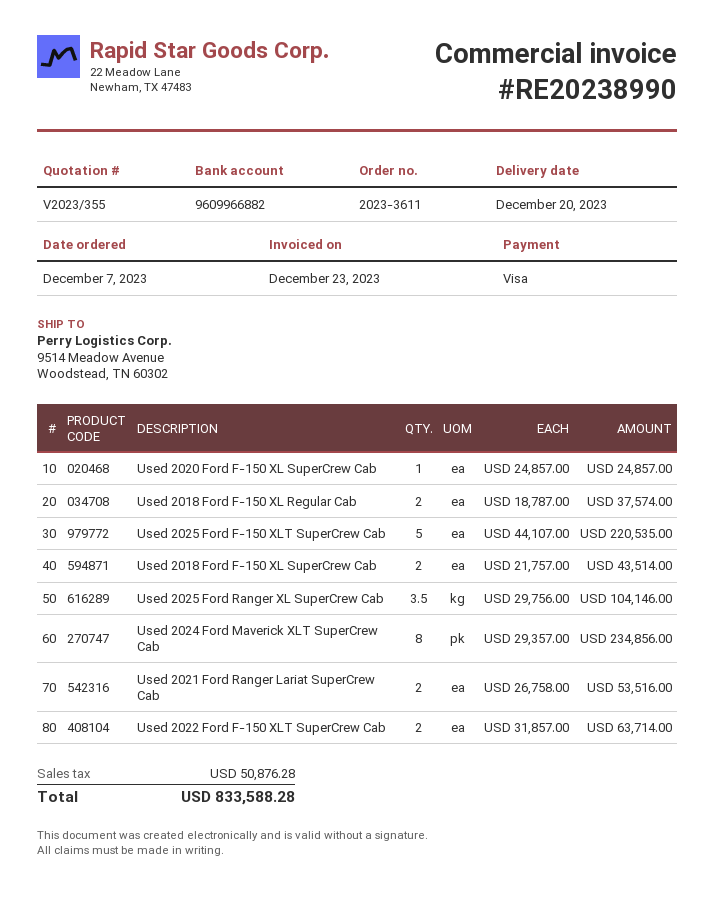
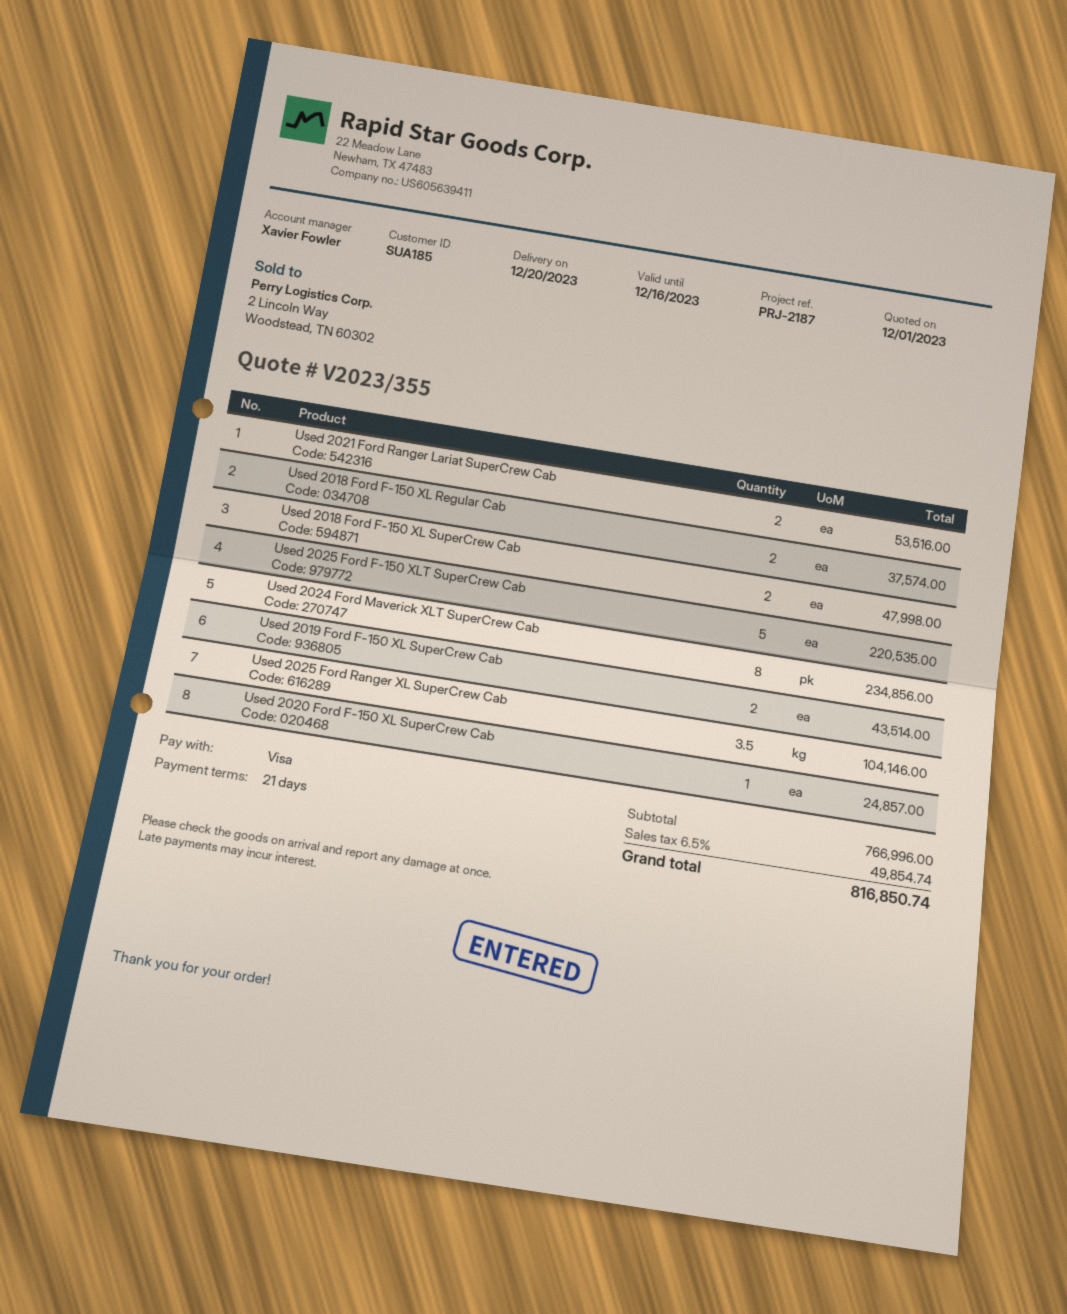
Used 2018 Ford F-150 XL SuperCrew Cab: 2 for 43514.00 -> 2 for 47998.00
Used 2022 Ford F-150 XLT SuperCrew Cab: 2 for 63714.00 -> none
Used 2019 Ford F-150 XL SuperCrew Cab: none -> 2 for 43514.00
tax: 50876.28 -> 49854.74
total: 833588.28 -> 816850.74

